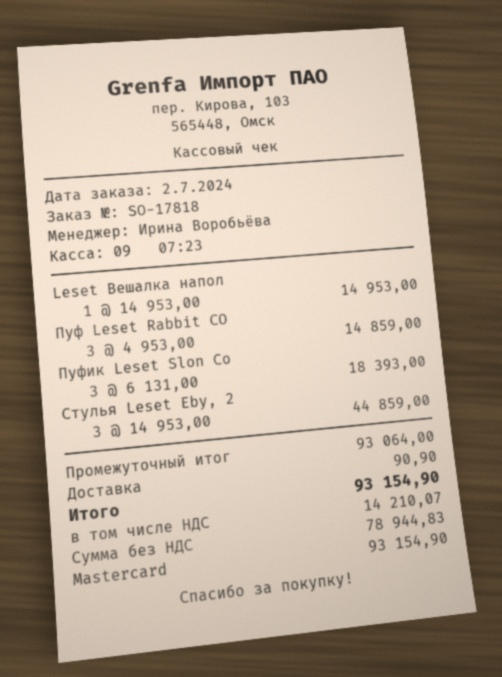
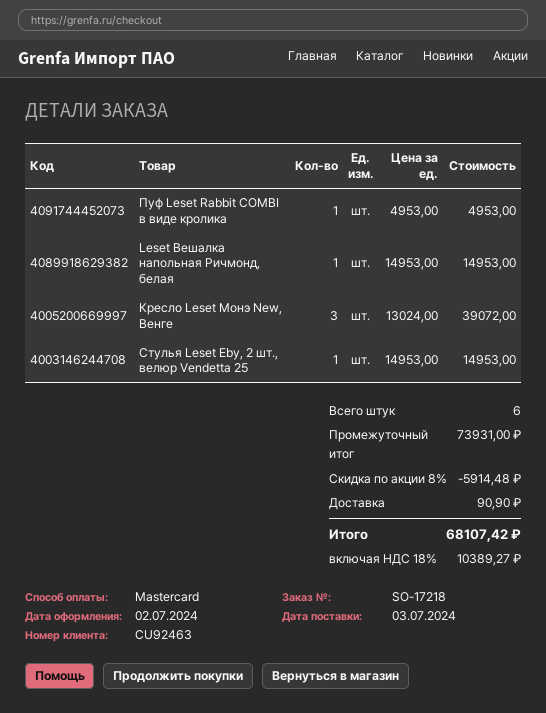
order number: SO-17818 -> SO-17218
Пуф Leset Rabbit CO: 3 x 4953.00 = 14859.00 -> 1 x 4953.00 = 4953.00
Пуфик Leset Slon Co: 3 x 6131.00 = 18393.00 -> none
Стулья Leset Eby, 2: 3 x 14953.00 = 44859.00 -> 1 x 14953.00 = 14953.00
Кресло Leset Монэ New, Венге: none -> 3 x 13024.00 = 39072.00
subtotal: 93064.00 -> 73931.00
discount: none -> 8% = 5914.48
tax: 14210.07 -> 10389.27
total: 93154.90 -> 68107.42

